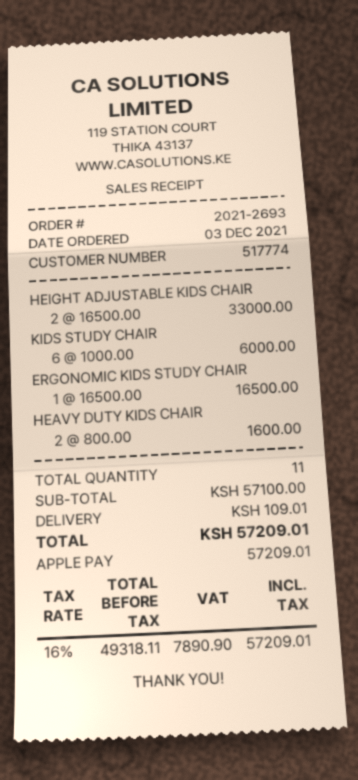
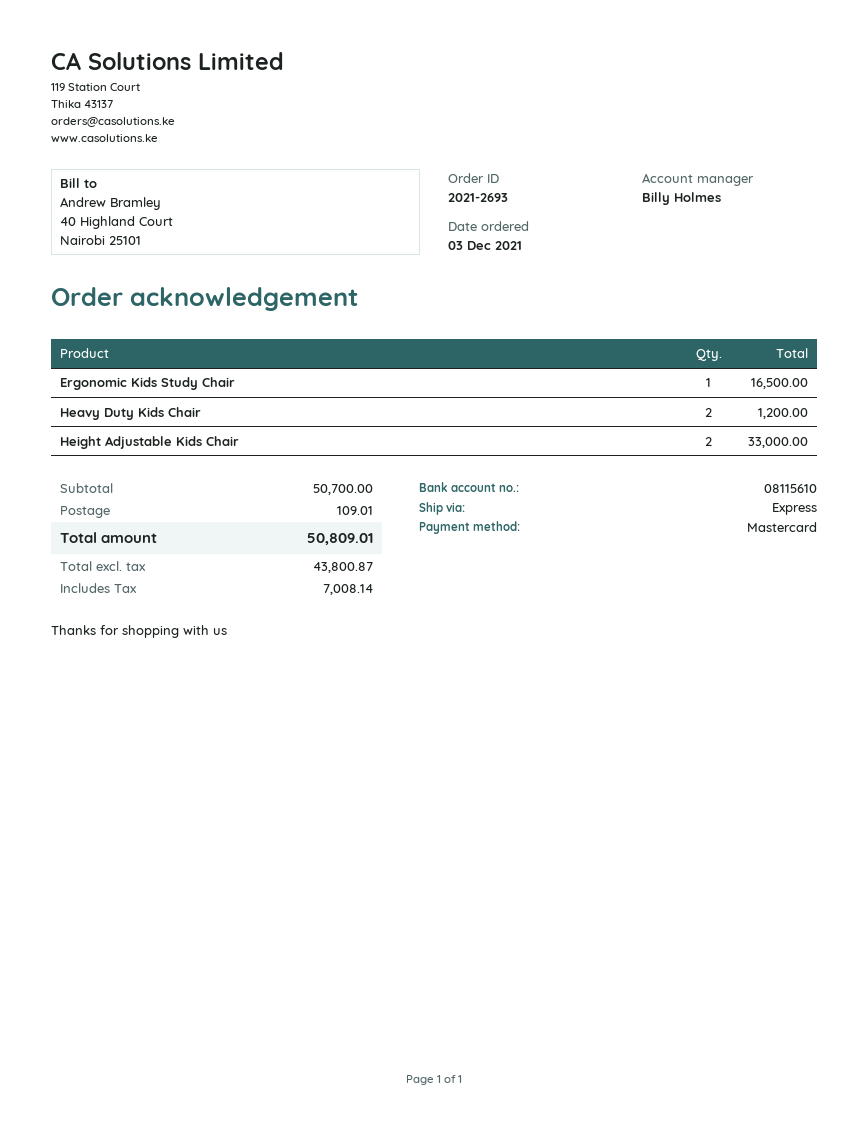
payment method: Apple Pay -> Mastercard
KIDS STUDY CHAIR: 6 for 6000.00 -> none
HEAVY DUTY KIDS CHAIR: 2 for 1600.00 -> 2 for 1200.00
subtotal: 57100.00 -> 50700.00
net: 49318.11 -> 43800.87
tax: 7890.90 -> 7008.14
total: 57209.01 -> 50809.01

